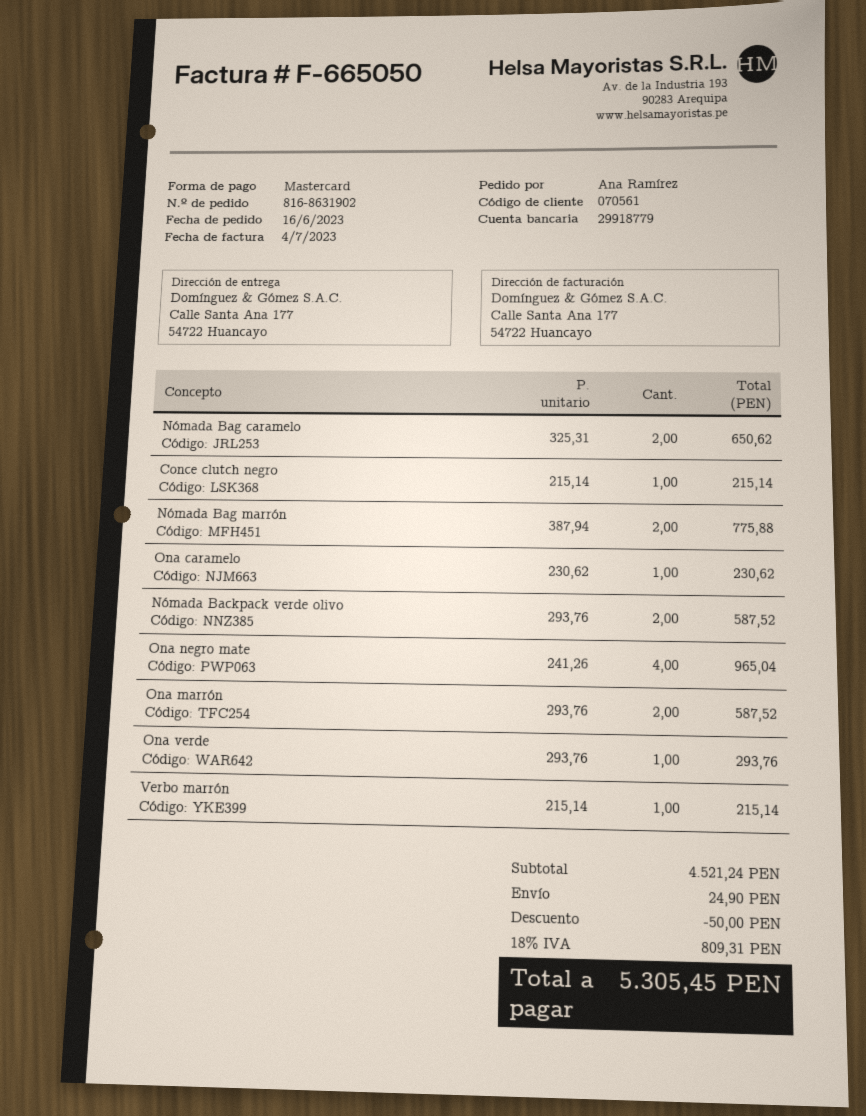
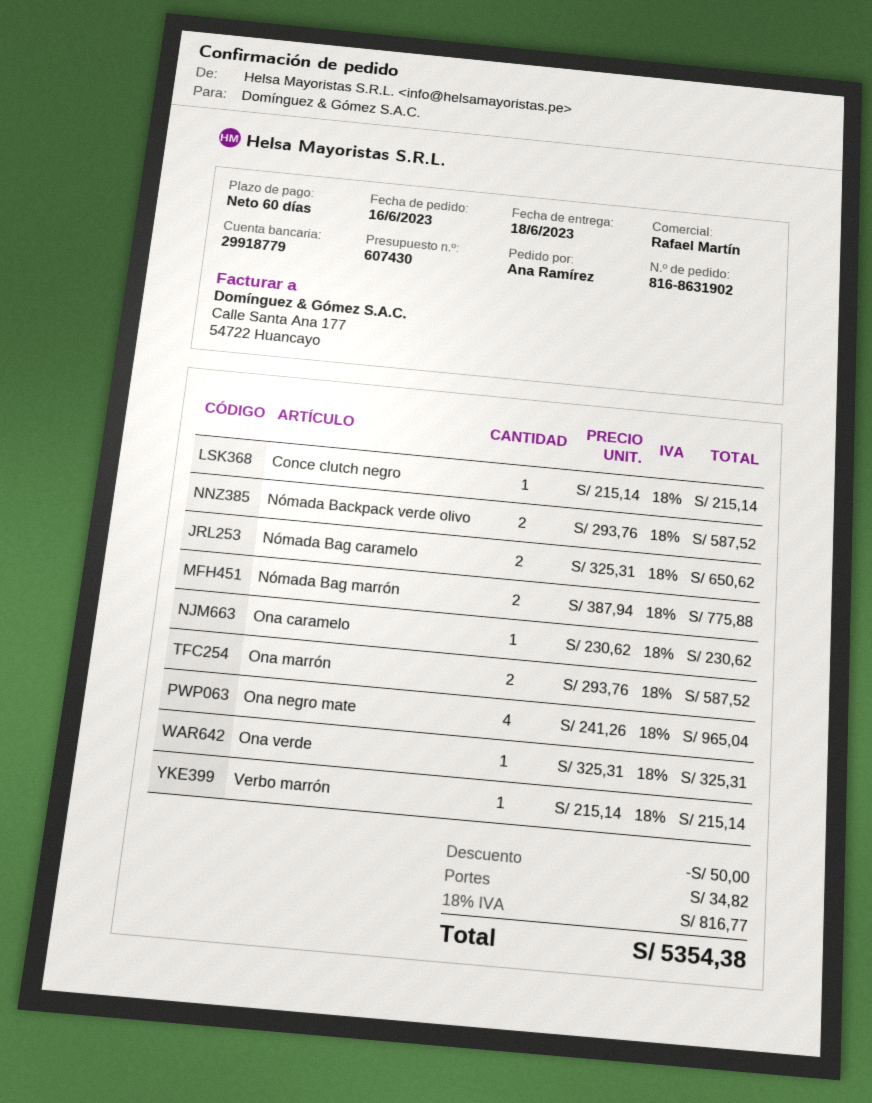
Ona verde: 1 x 293.76 = 293.76 -> 1 x 325.31 = 325.31
shipping: 24.90 -> 34.82
tax: 18% = 809.31 -> 18% = 816.77
total: 5305.45 -> 5354.38

